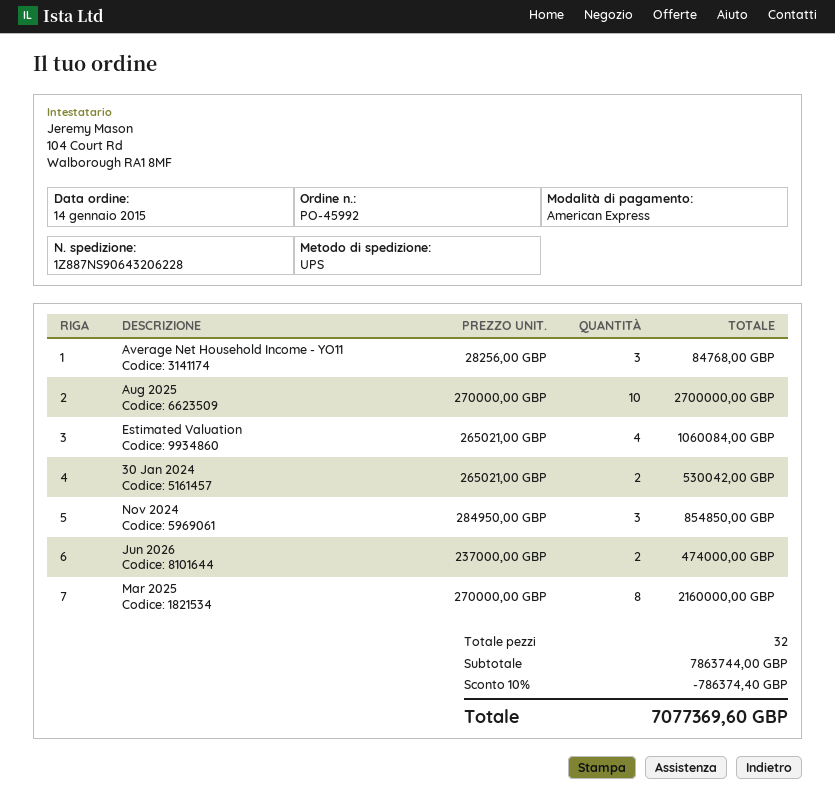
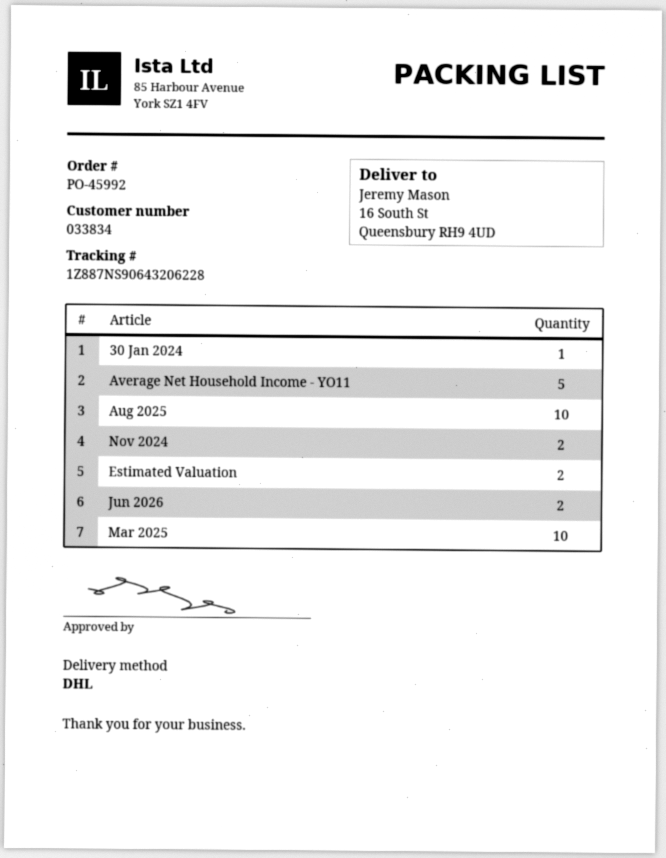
shipping method: UPS -> DHL
Average Net Household Income - YO11: 3 -> 5
Estimated Valuation: 4 -> 2
30 Jan 2024: 2 -> 1
Nov 2024: 3 -> 2
Mar 2025: 8 -> 10

